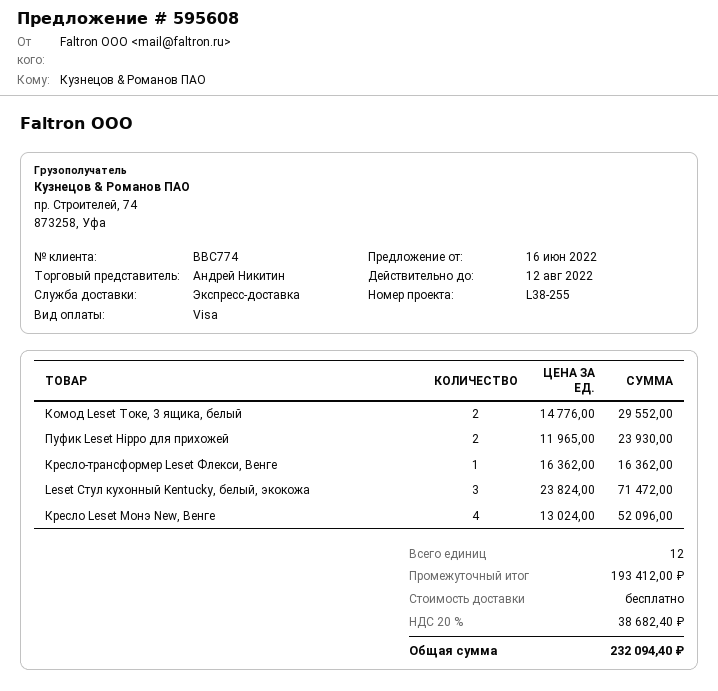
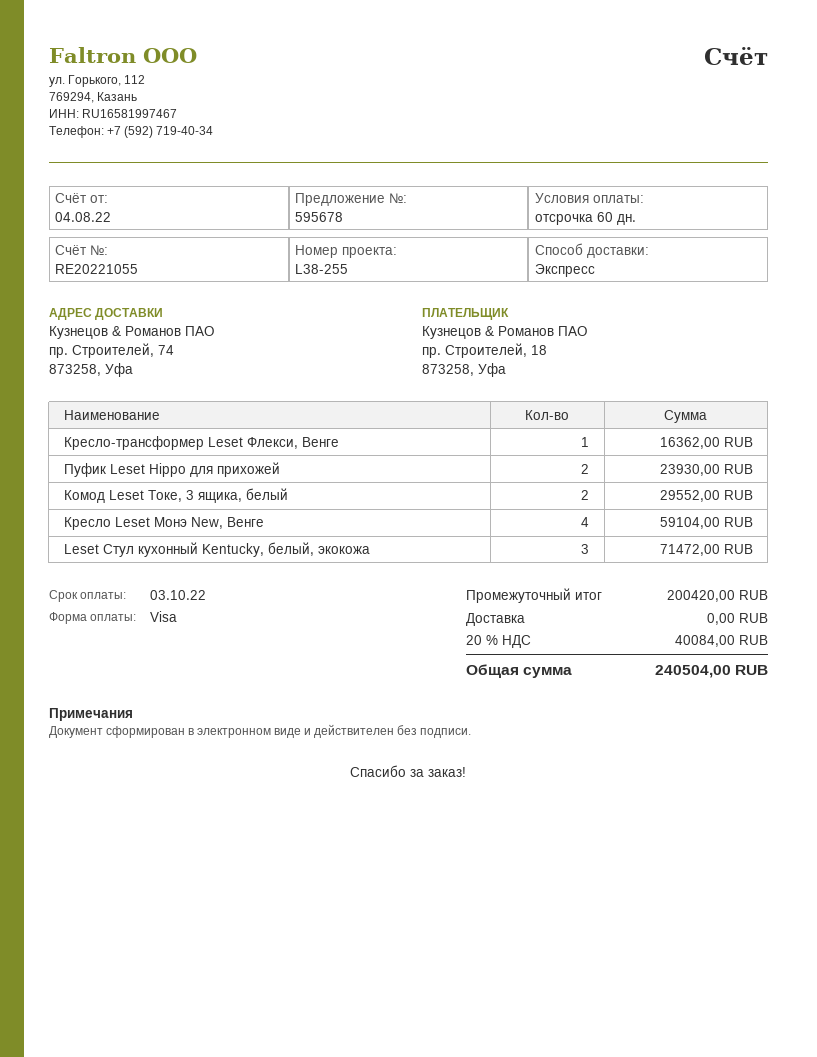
quote number: 595608 -> 595678
Кресло Leset Монэ New, Венге: 4 for 52096.00 -> 4 for 59104.00
subtotal: 193412.00 -> 200420.00
tax: 20% = 38682.40 -> 20% = 40084.00
total: 232094.40 -> 240504.00

